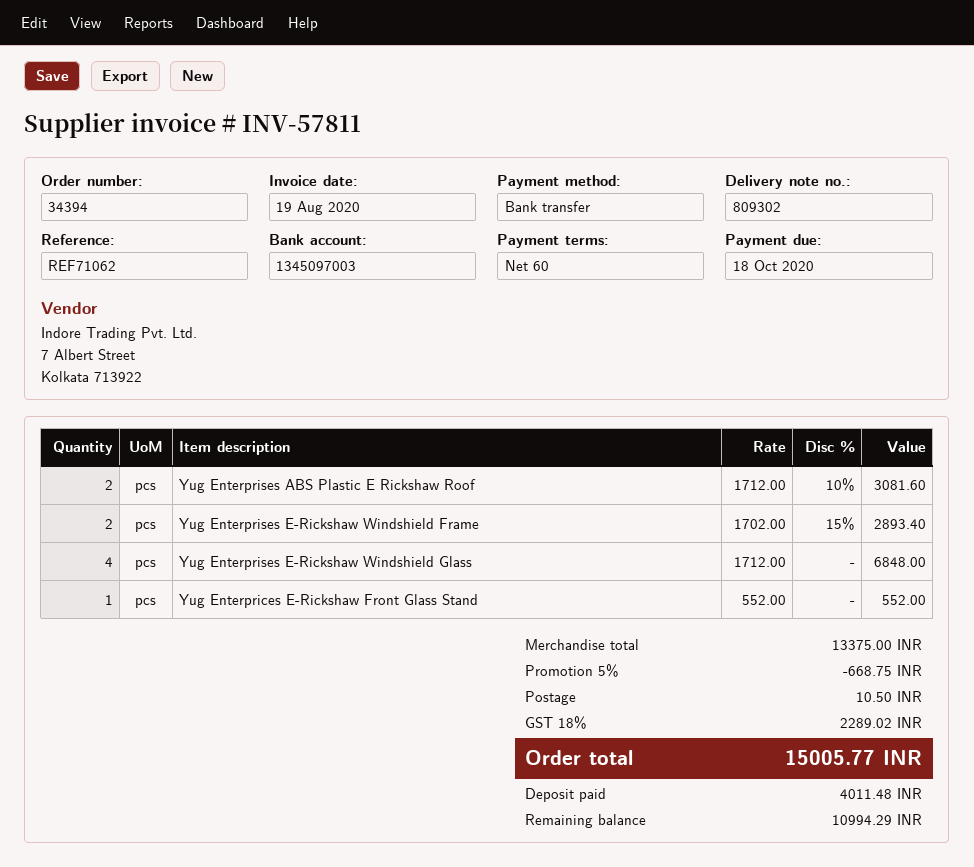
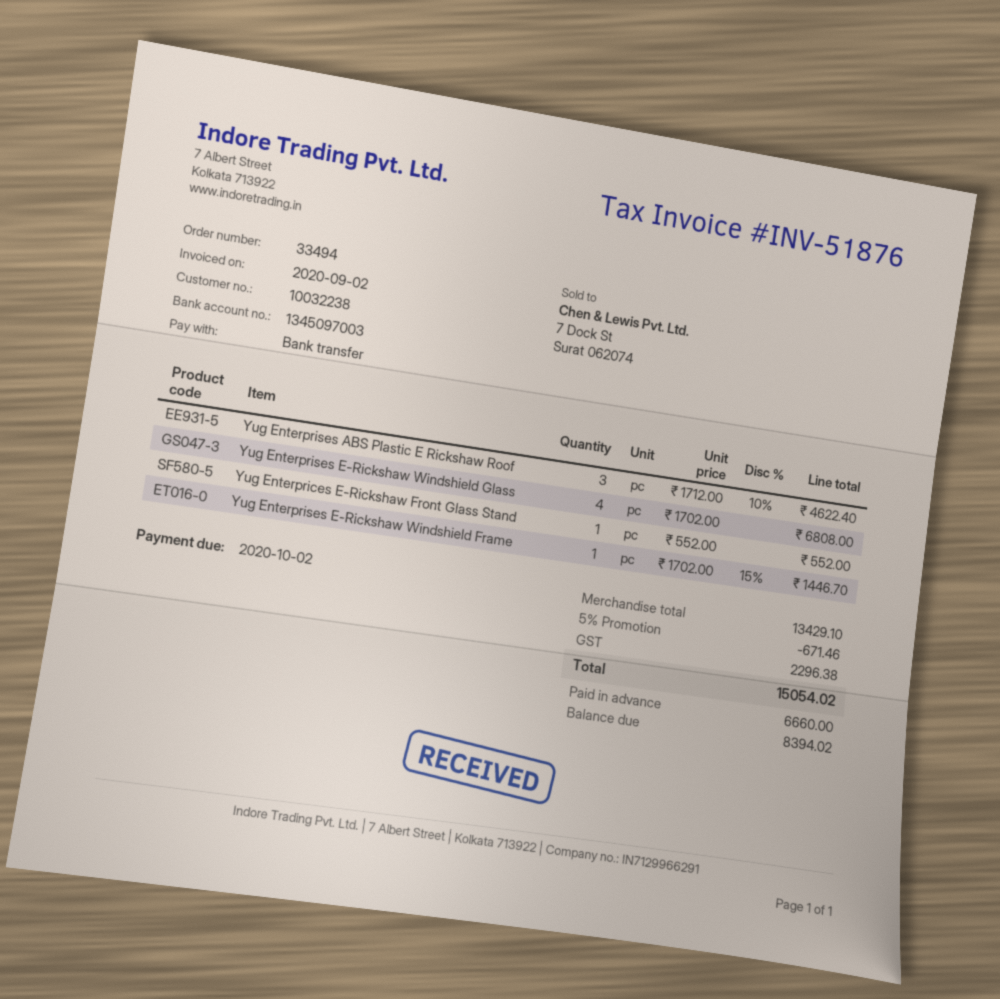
order number: 34394 -> 33494
invoice number: INV-57811 -> INV-51876
invoice date: 2020-08-19 -> 2020-09-02
due date: 2020-10-18 -> 2020-10-02
Yug Enterprises ABS Plastic E Rickshaw Roof: 2 x 1712.00 - 10% = 3081.60 -> 3 x 1712.00 - 10% = 4622.40
Yug Enterprises E-Rickshaw Windshield Frame: 2 x 1702.00 - 15% = 2893.40 -> 1 x 1702.00 - 15% = 1446.70
Yug Enterprises E-Rickshaw Windshield Glass: 4 x 1712.00 = 6848.00 -> 4 x 1702.00 = 6808.00
subtotal: 13375.00 -> 13429.10
discount: 5% = 668.75 -> 5% = 671.46
shipping: 10.50 -> none
tax: 2289.02 -> 2296.38
total: 15005.77 -> 15054.02
deposit: 4011.48 -> 6660.00
balance: 10994.29 -> 8394.02

